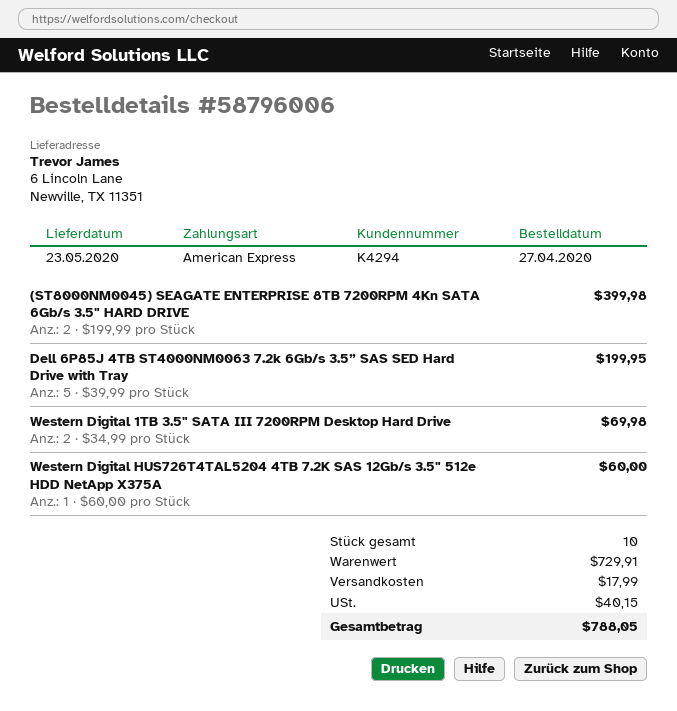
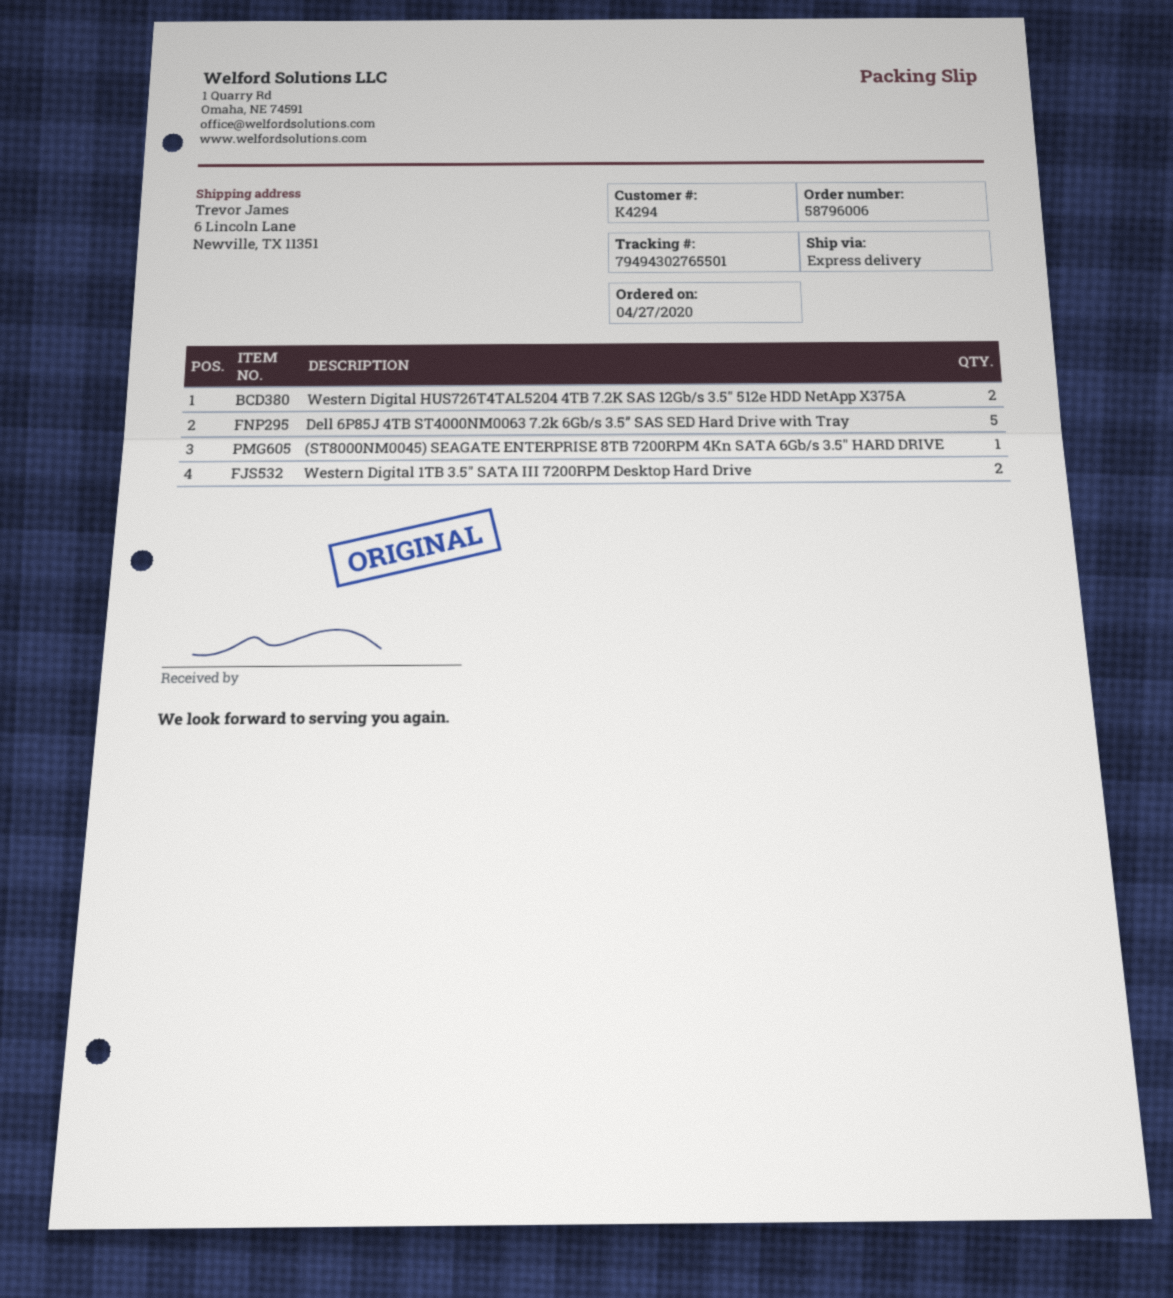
(ST8000NM0045) SEAGATE ENTERPRISE 8TB 7200RPM 4Kn SATA 6Gb/s 3.5" HARD DRIVE: 2 -> 1
Western Digital HUS726T4TAL5204 4TB 7.2K SAS 12Gb/s 3.5" 512e HDD NetApp X375A: 1 -> 2

